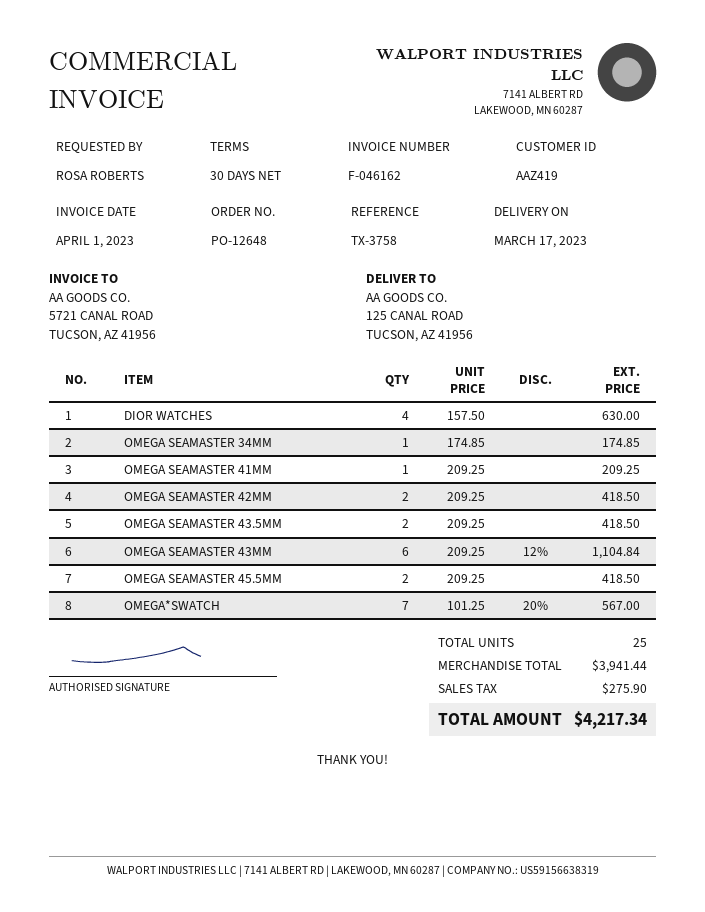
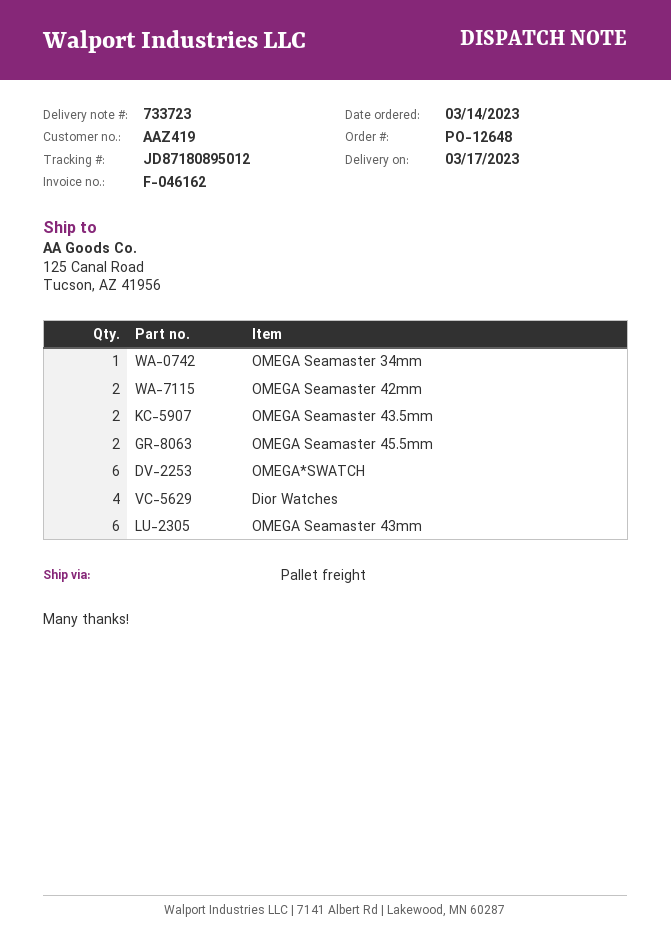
OMEGA SEAMASTER 41MM: 1 -> none
OMEGA*SWATCH: 7 -> 6

